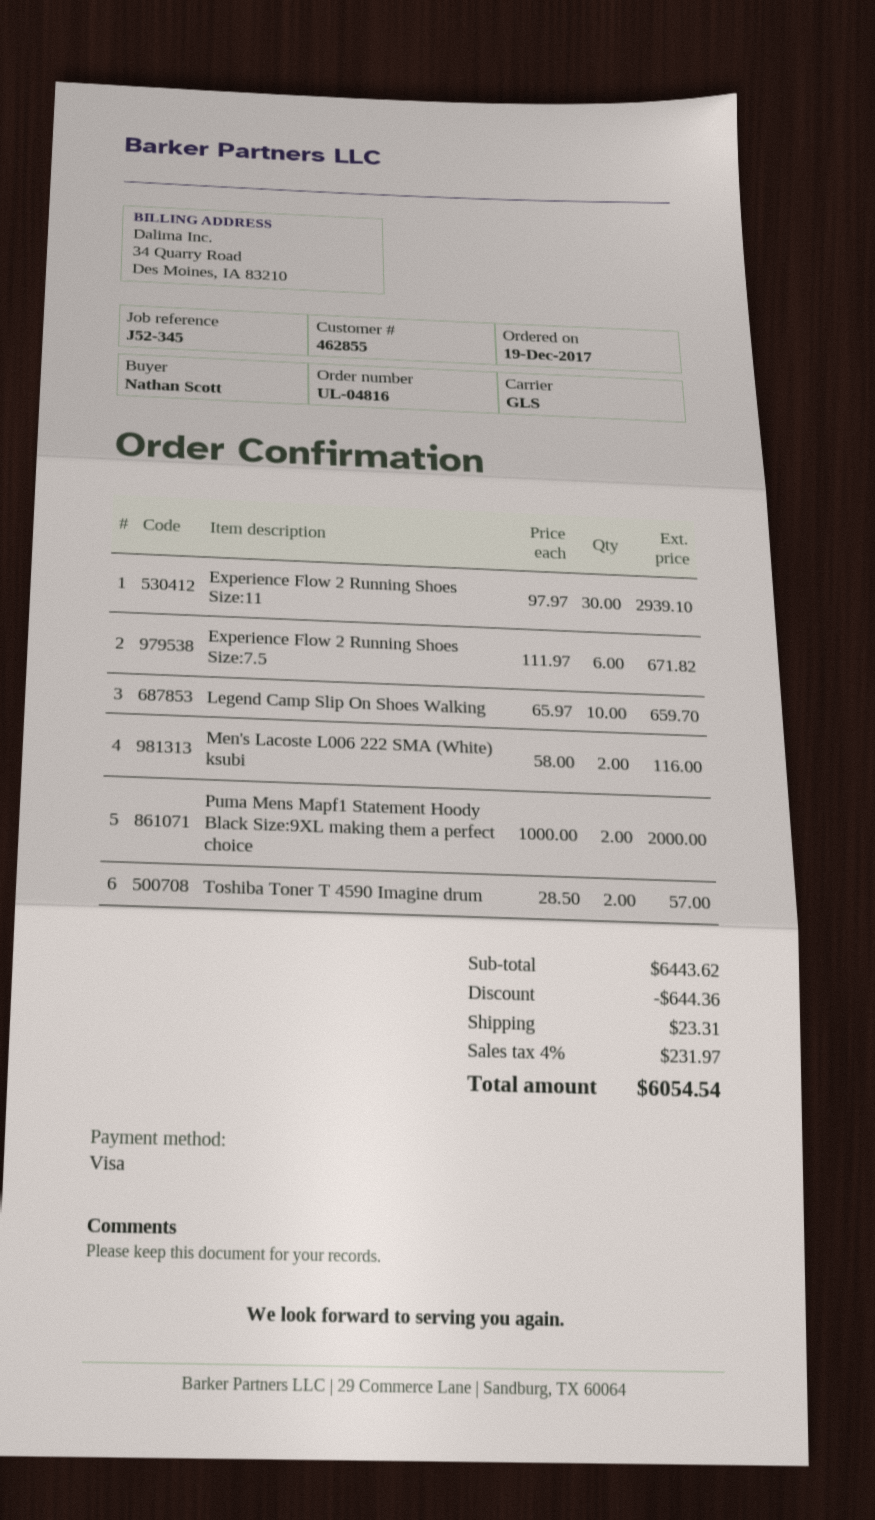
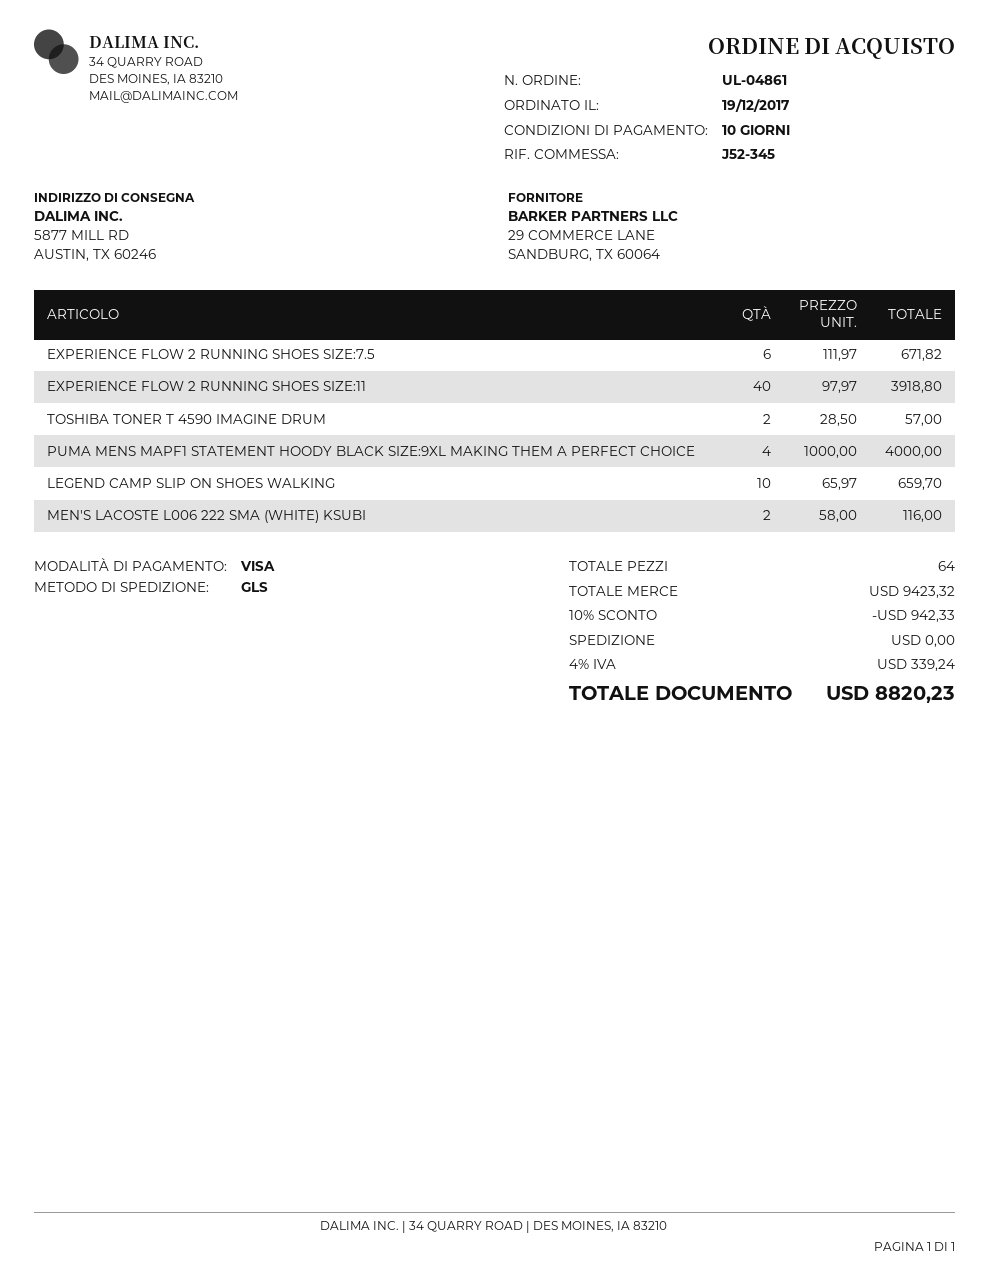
order number: UL-04816 -> UL-04861
Experience Flow 2 Running Shoes Size:11: 30 x 97.97 = 2939.10 -> 40 x 97.97 = 3918.80
Puma Mens Mapf1 Statement Hoody Black Size:9XL making them a perfect choice: 2 x 1000.00 = 2000.00 -> 4 x 1000.00 = 4000.00
subtotal: 6443.62 -> 9423.32
discount: 644.36 -> 942.33
shipping: 23.31 -> 0.00
tax: 4% = 231.97 -> 4% = 339.24
total: 6054.54 -> 8820.23

